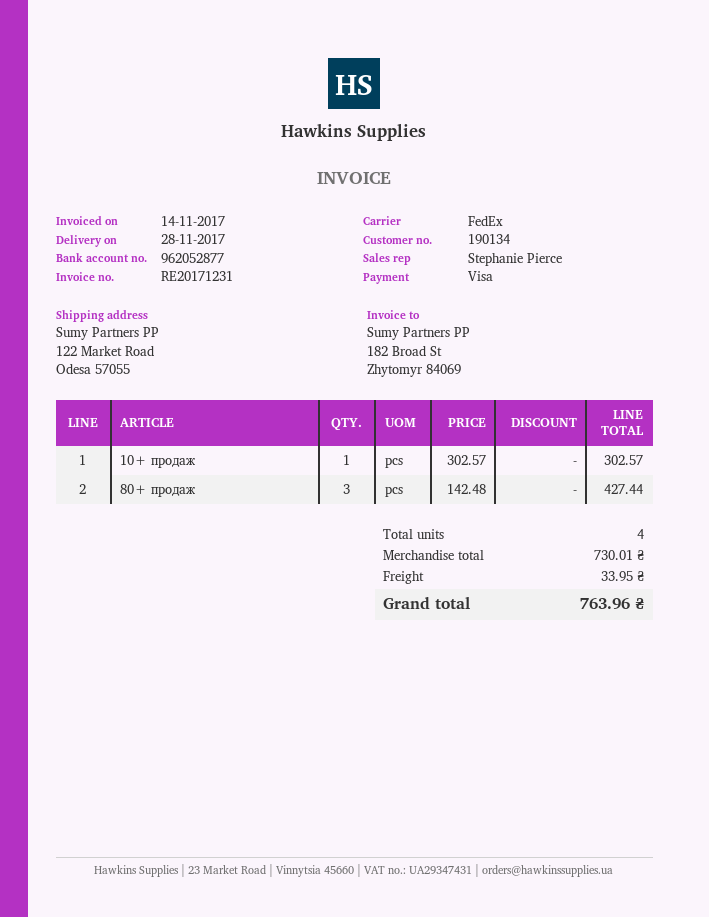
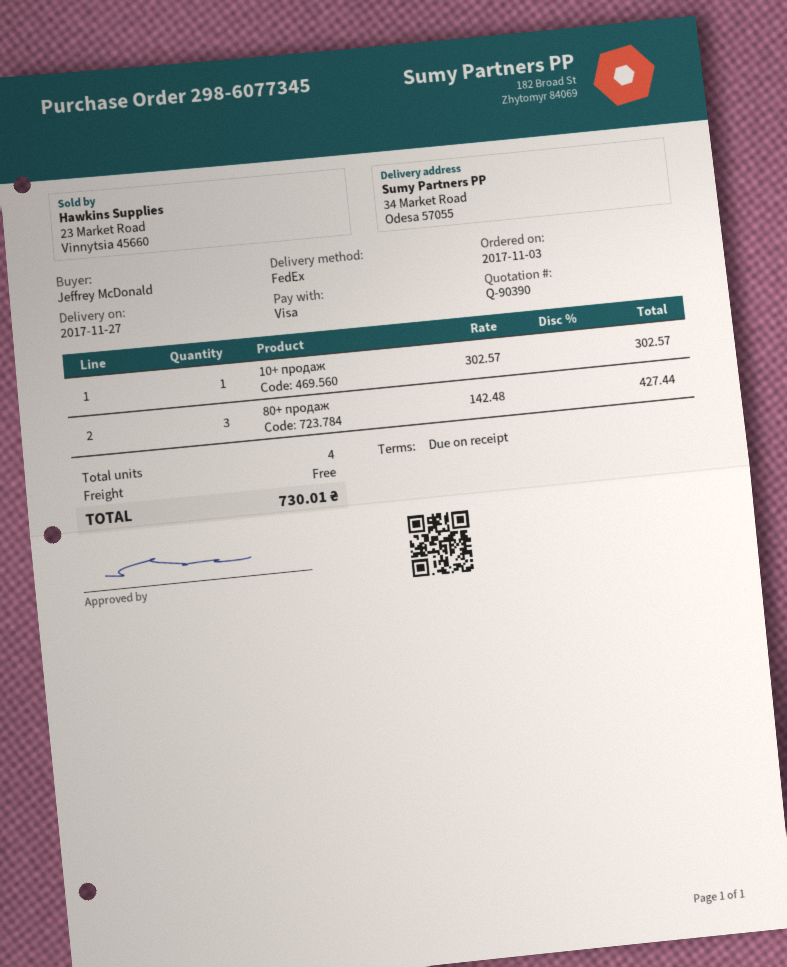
delivery date: 2017-11-28 -> 2017-11-27
ship to: 122 Market Road, Odesa 57055 -> 34 Market Road, Odesa 57055
shipping: 33.95 -> 0.00
total: 763.96 -> 730.01

